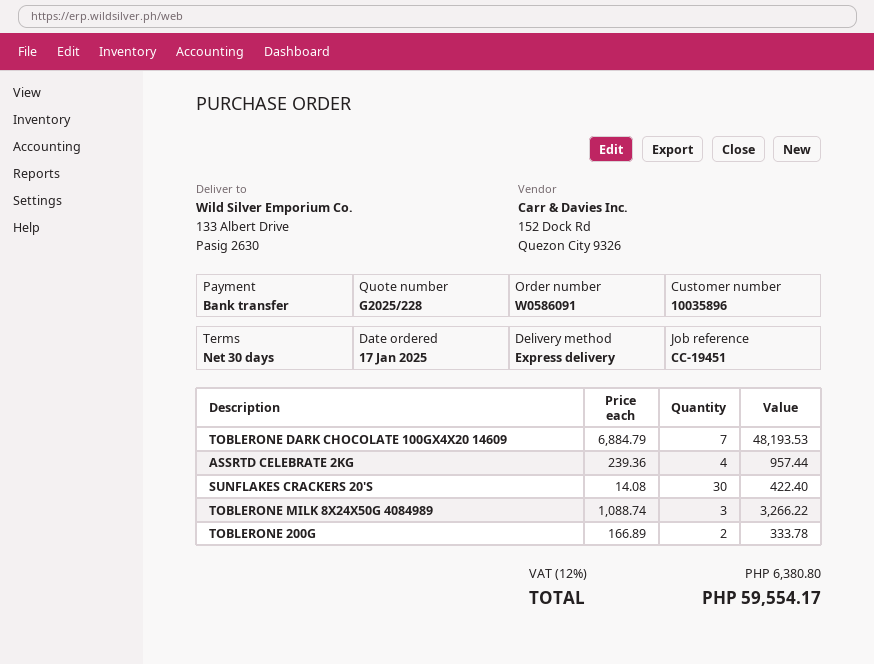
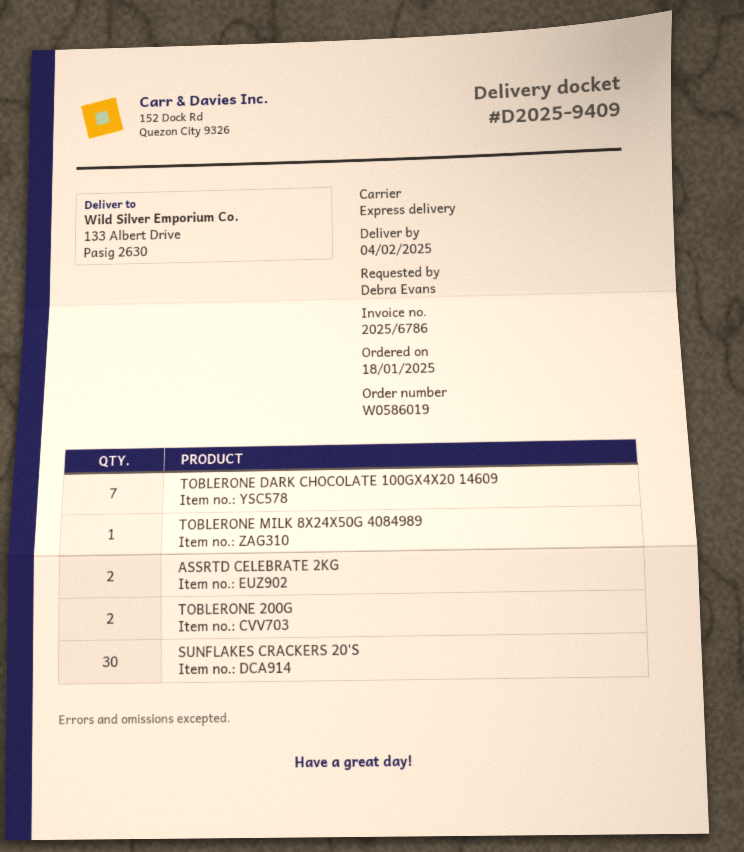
order number: W0586091 -> W0586019
order date: 2025-01-17 -> 2025-01-18
ASSRTD CELEBRATE 2KG: 4 -> 2
TOBLERONE MILK 8X24X50G 4084989: 3 -> 1

